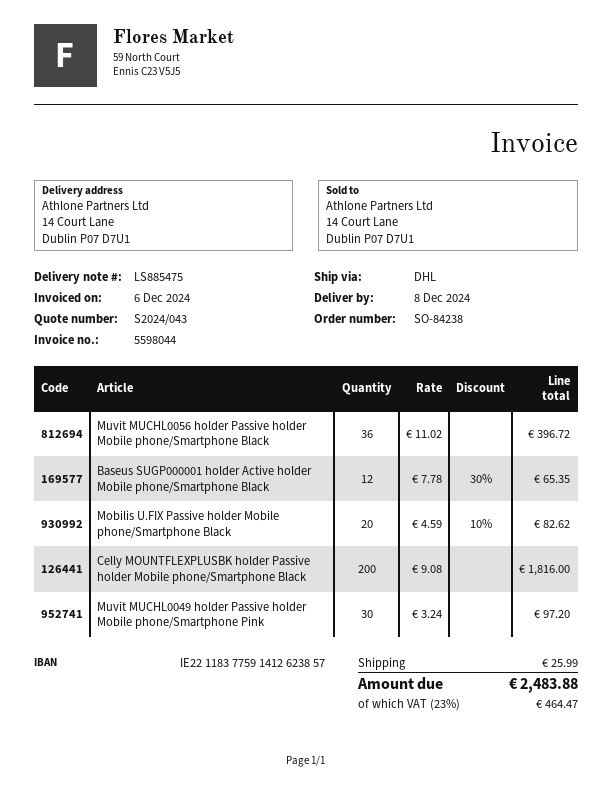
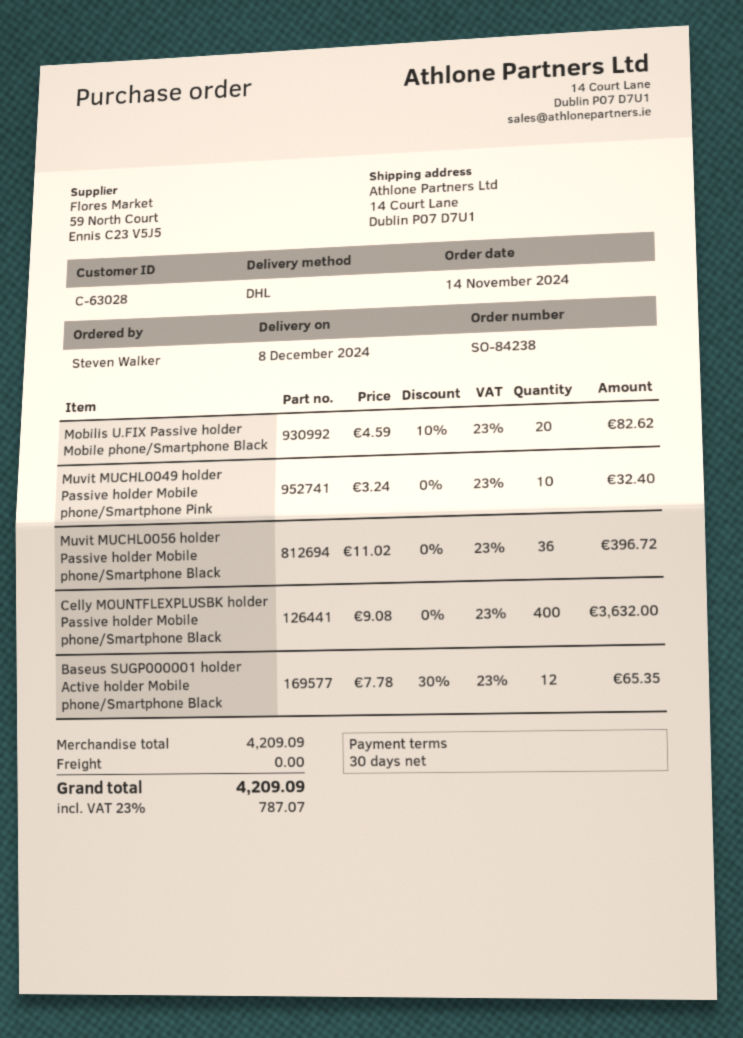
Celly MOUNTFLEXPLUSBK holder Passive holder Mobile phone/Smartphone Black: 200 x 9.08 = 1816.00 -> 400 x 9.08 = 3632.00
Muvit MUCHL0049 holder Passive holder Mobile phone/Smartphone Pink: 30 x 3.24 = 97.20 -> 10 x 3.24 = 32.40
shipping: 25.99 -> 0.00
tax: 23% = 464.47 -> 23% = 787.07
total: 2483.88 -> 4209.09

